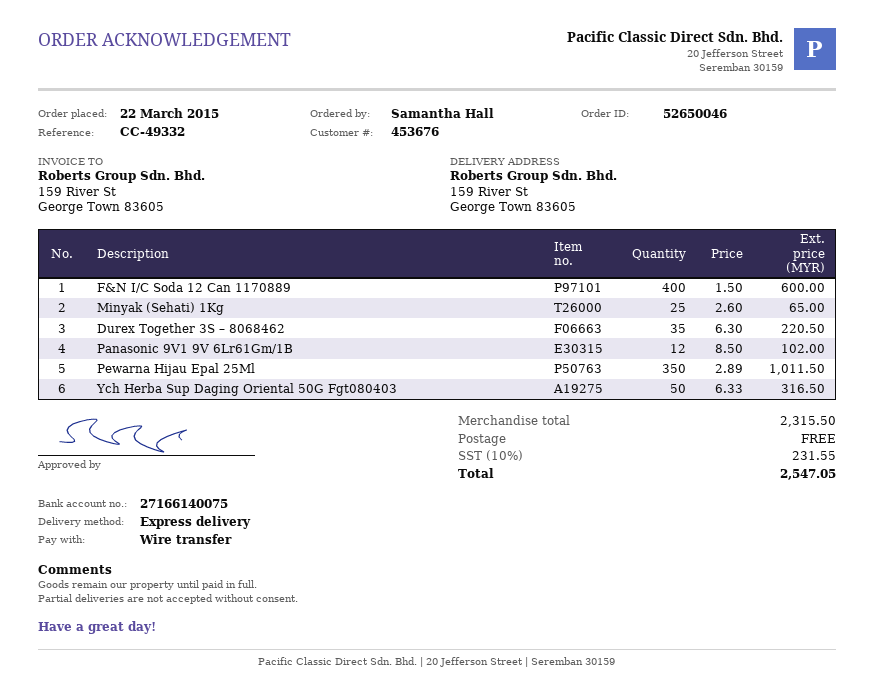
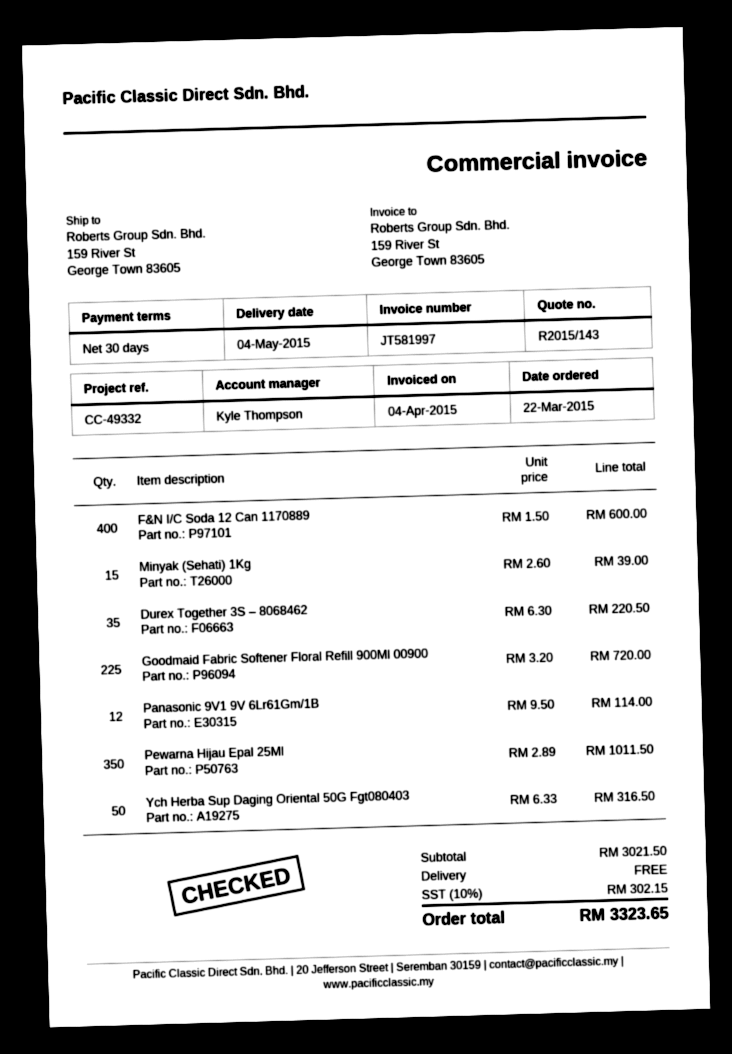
Minyak (Sehati) 1Kg: 25 x 2.60 = 65.00 -> 15 x 2.60 = 39.00
Panasonic 9V1 9V 6Lr61Gm/1B: 12 x 8.50 = 102.00 -> 12 x 9.50 = 114.00
Goodmaid Fabric Softener Floral Refill 900Ml 00900: none -> 225 x 3.20 = 720.00
subtotal: 2315.50 -> 3021.50
tax: 10% = 231.55 -> 10% = 302.15
total: 2547.05 -> 3323.65

